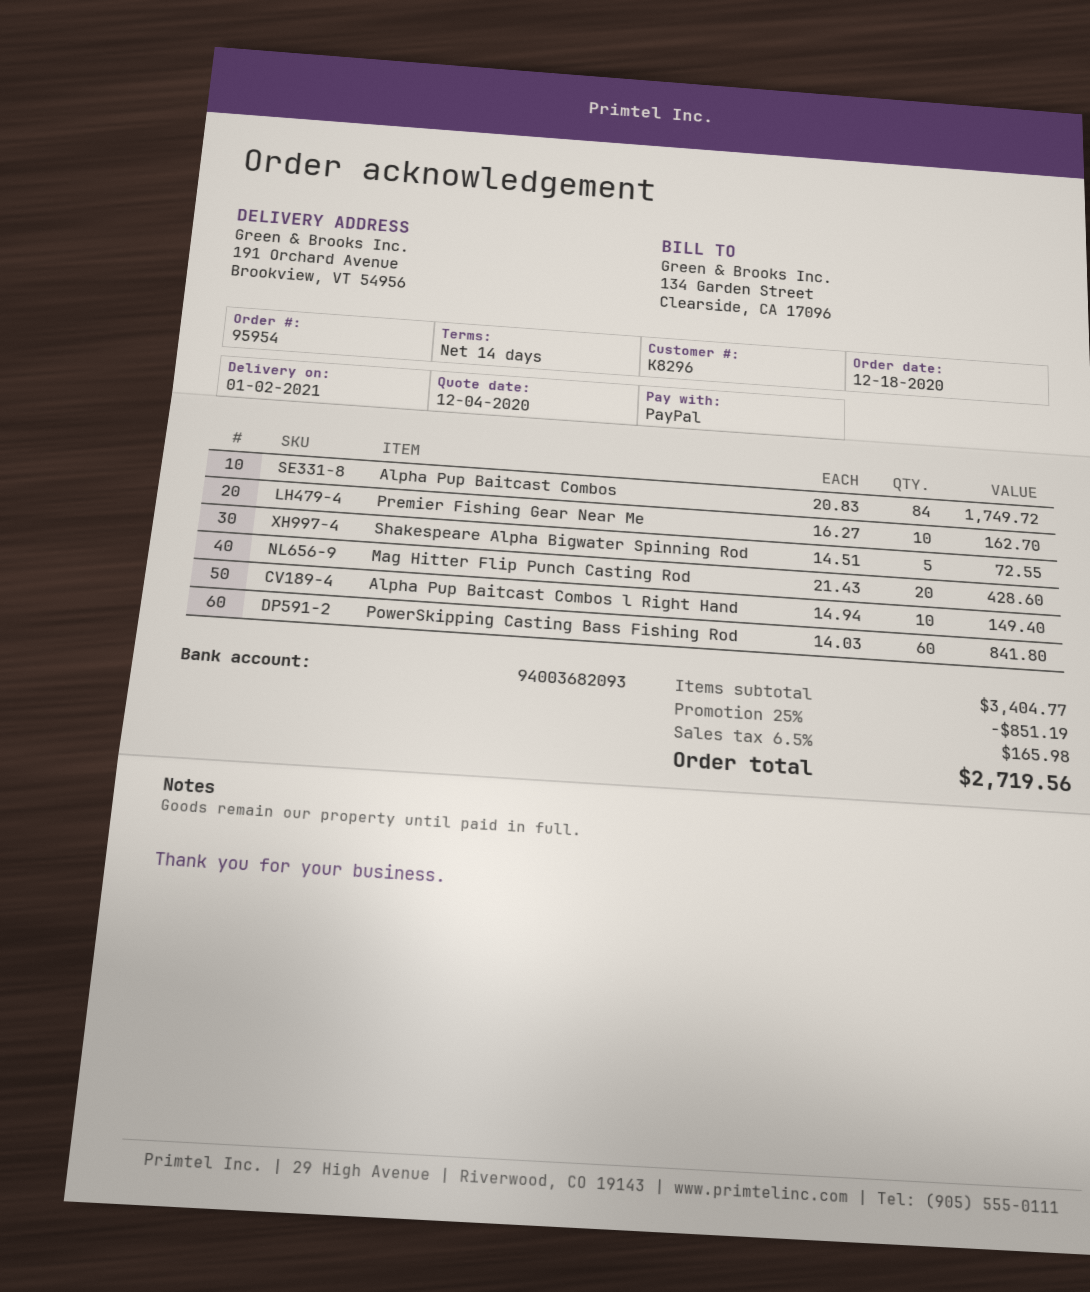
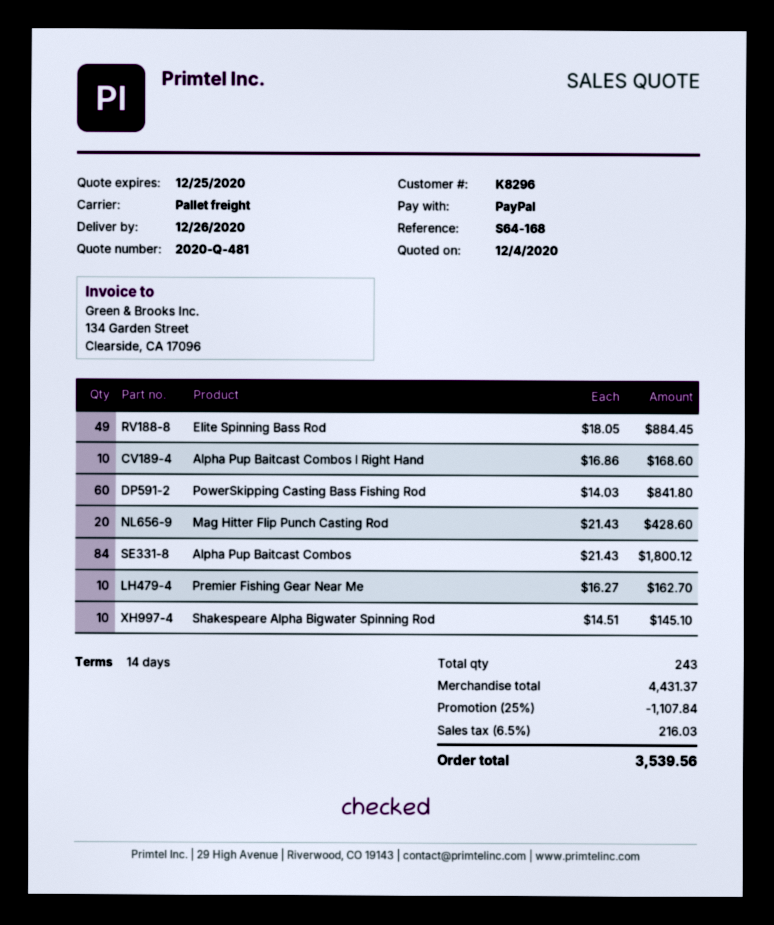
delivery date: 2021-01-02 -> 2020-12-26
Alpha Pup Baitcast Combos: 84 x 20.83 = 1749.72 -> 84 x 21.43 = 1800.12
Shakespeare Alpha Bigwater Spinning Rod: 5 x 14.51 = 72.55 -> 10 x 14.51 = 145.10
Alpha Pup Baitcast Combos l Right Hand: 10 x 14.94 = 149.40 -> 10 x 16.86 = 168.60
Elite Spinning Bass Rod: none -> 49 x 18.05 = 884.45
subtotal: 3404.77 -> 4431.37
discount: 25% = 851.19 -> 25% = 1107.84
tax: 6.5% = 165.98 -> 6.5% = 216.03
total: 2719.56 -> 3539.56

